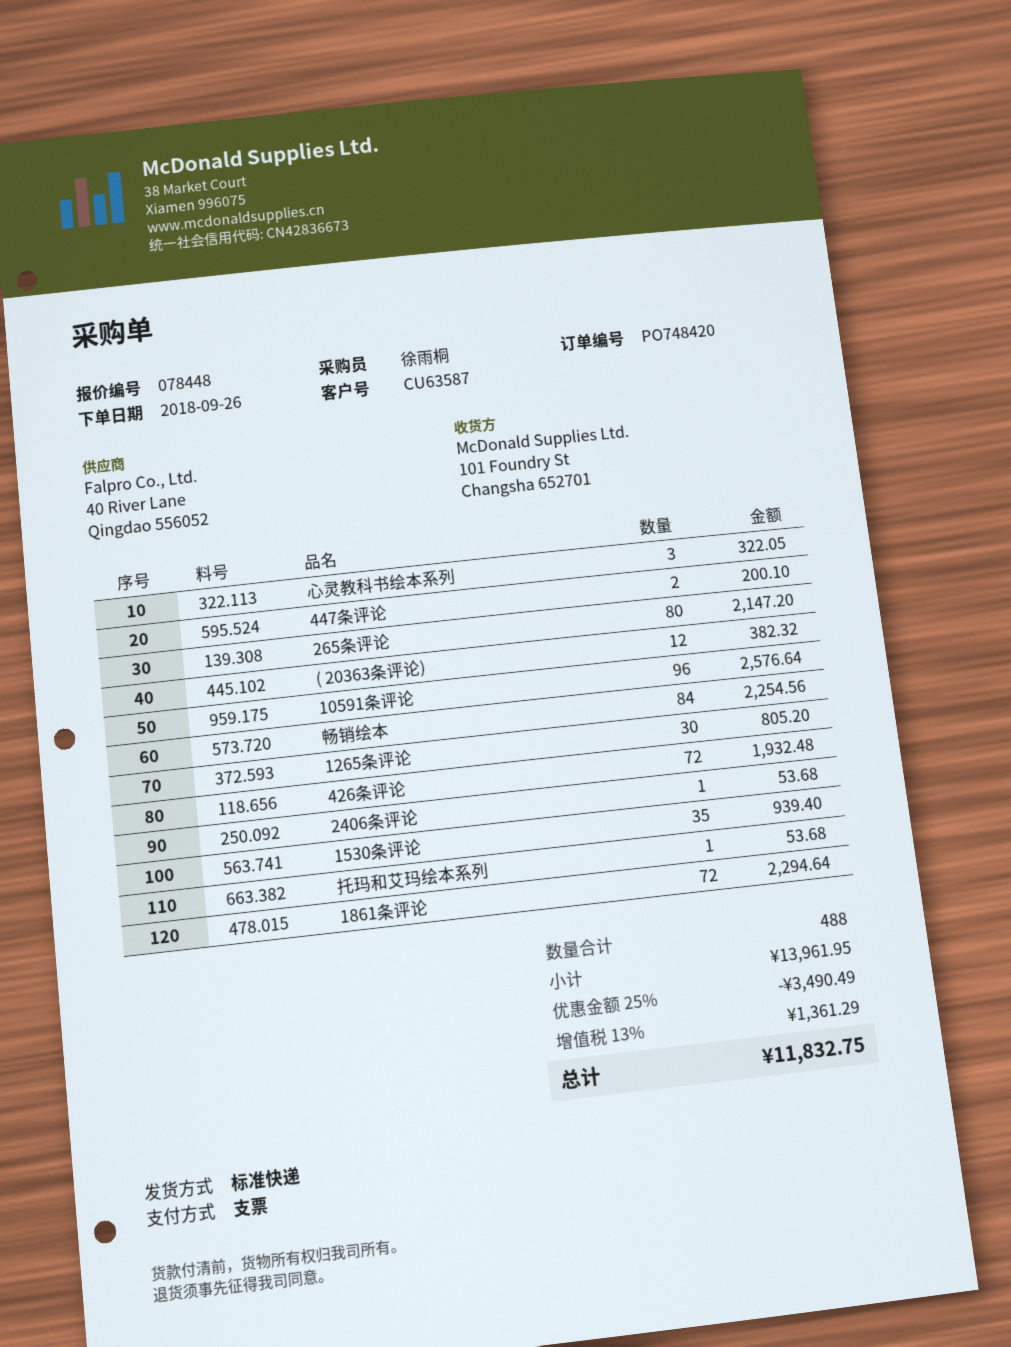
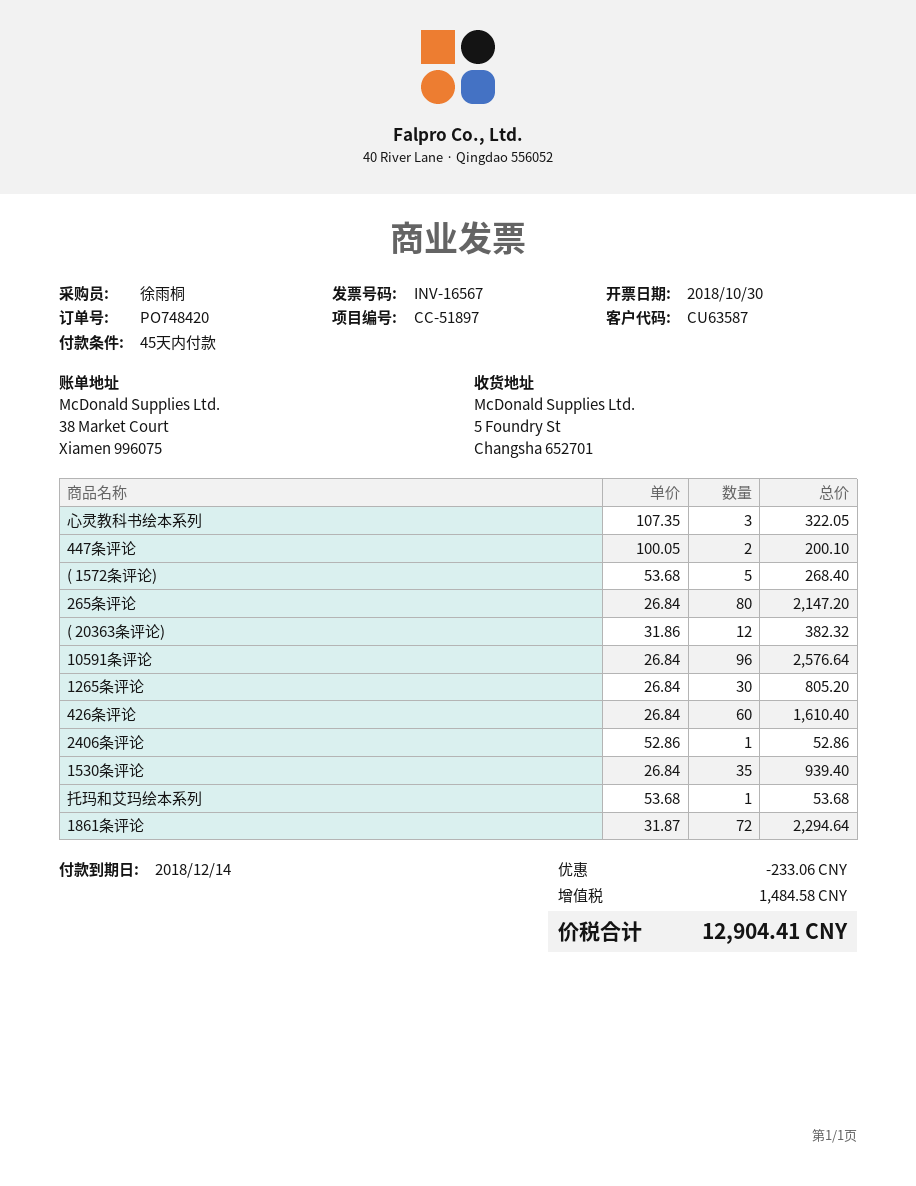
ship to: 101 Foundry St, Changsha 652701 -> 5 Foundry St, Changsha 652701
畅销绘本: 84 for 2254.56 -> none
426条评论: 72 for 1932.48 -> 60 for 1610.40
2406条评论: 1 for 53.68 -> 1 for 52.86
( 1572条评论): none -> 5 for 268.40
discount: 3490.49 -> 233.06
tax: 1361.29 -> 1484.58
total: 11832.75 -> 12904.41

